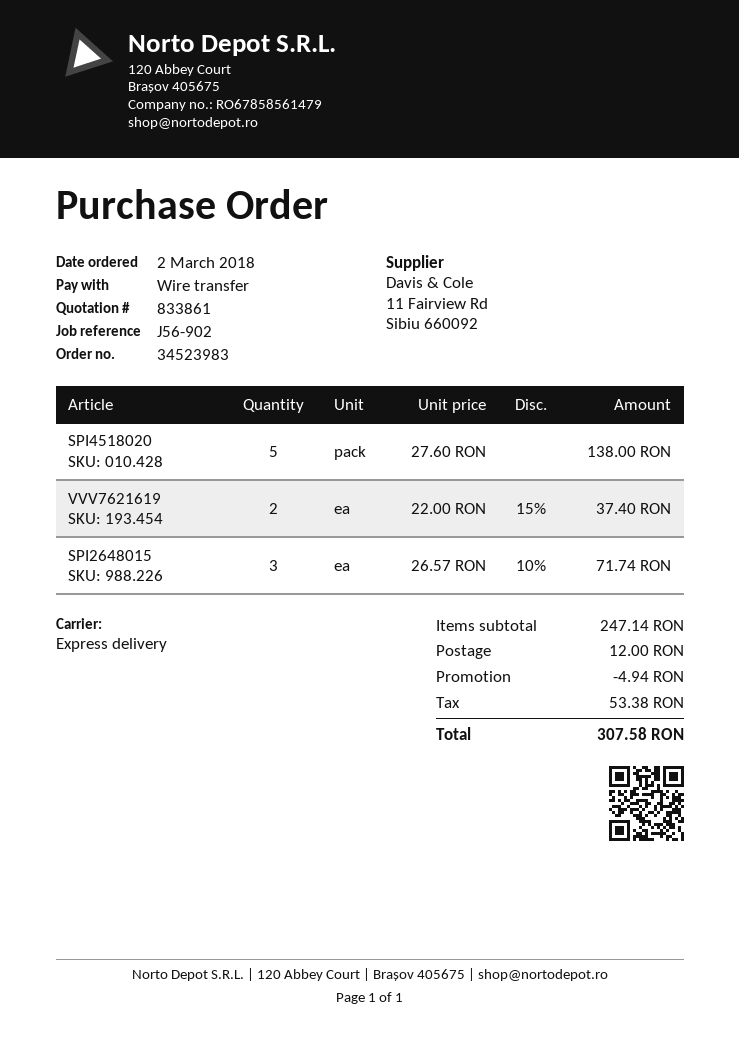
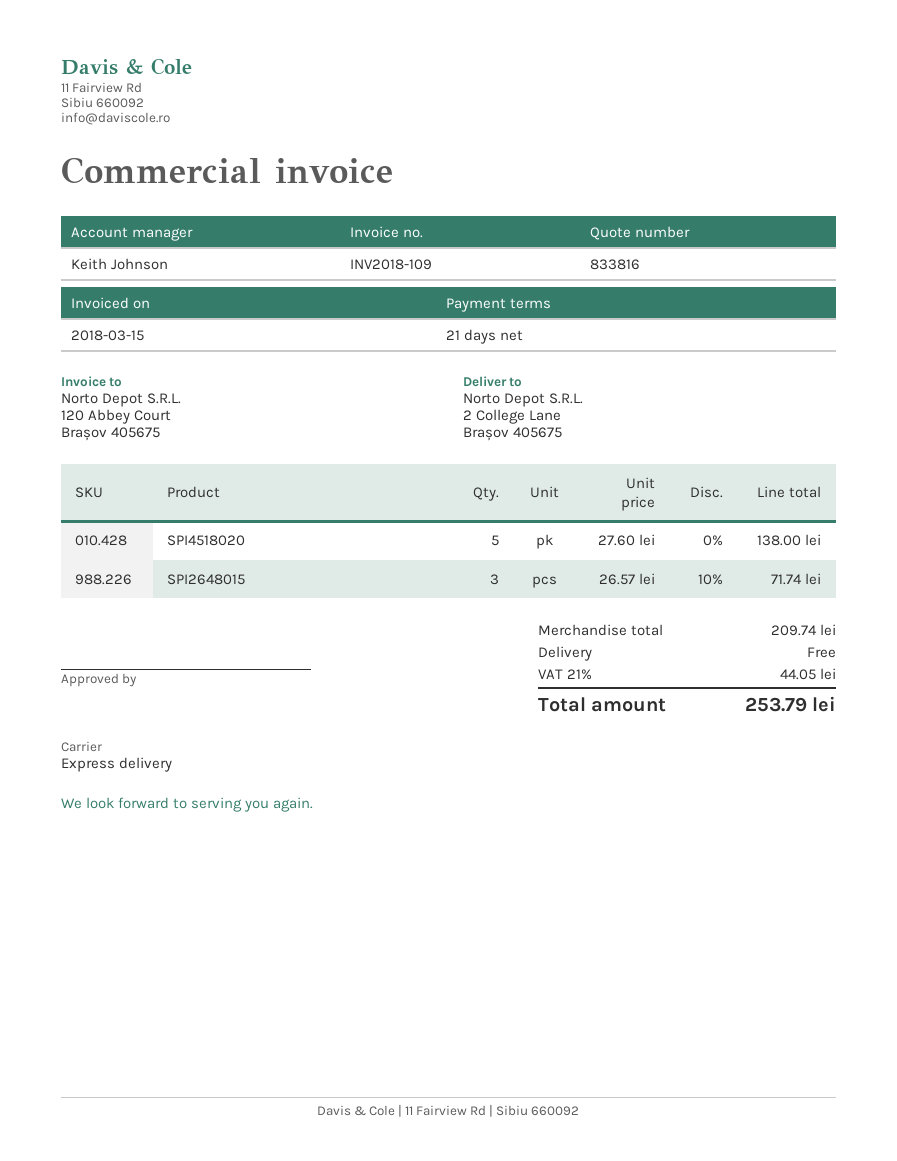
quote number: 833861 -> 833816
VVV7621619: 2 x 22.00 - 15% = 37.40 -> none
subtotal: 247.14 -> 209.74
discount: 4.94 -> none
shipping: 12.00 -> 0.00
tax: 53.38 -> 44.05
total: 307.58 -> 253.79

